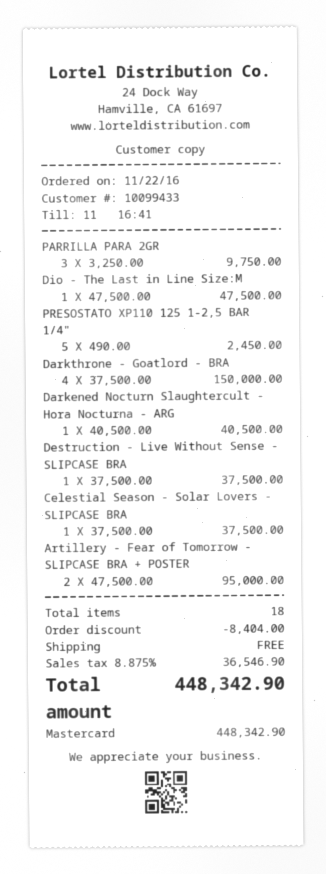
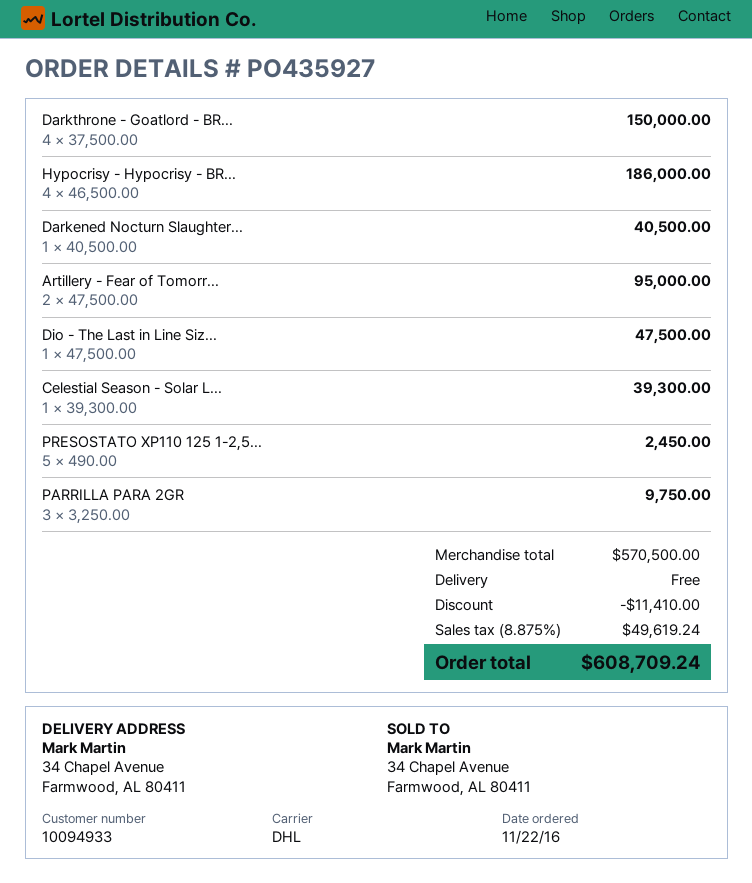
customer number: 10099433 -> 10094933
Destruction - Live Without Sense - SLIPCASE BRA: 1 x 37500.00 = 37500.00 -> none
Celestial Season - Solar Lovers - SLIPCASE BRA: 1 x 37500.00 = 37500.00 -> 1 x 39300.00 = 39300.00
Hypocrisy - Hypocrisy - BR...: none -> 4 x 46500.00 = 186000.00
discount: 8404.00 -> 11410.00
tax: 8.875% = 36546.90 -> 8.875% = 49619.24
total: 448342.90 -> 608709.24

